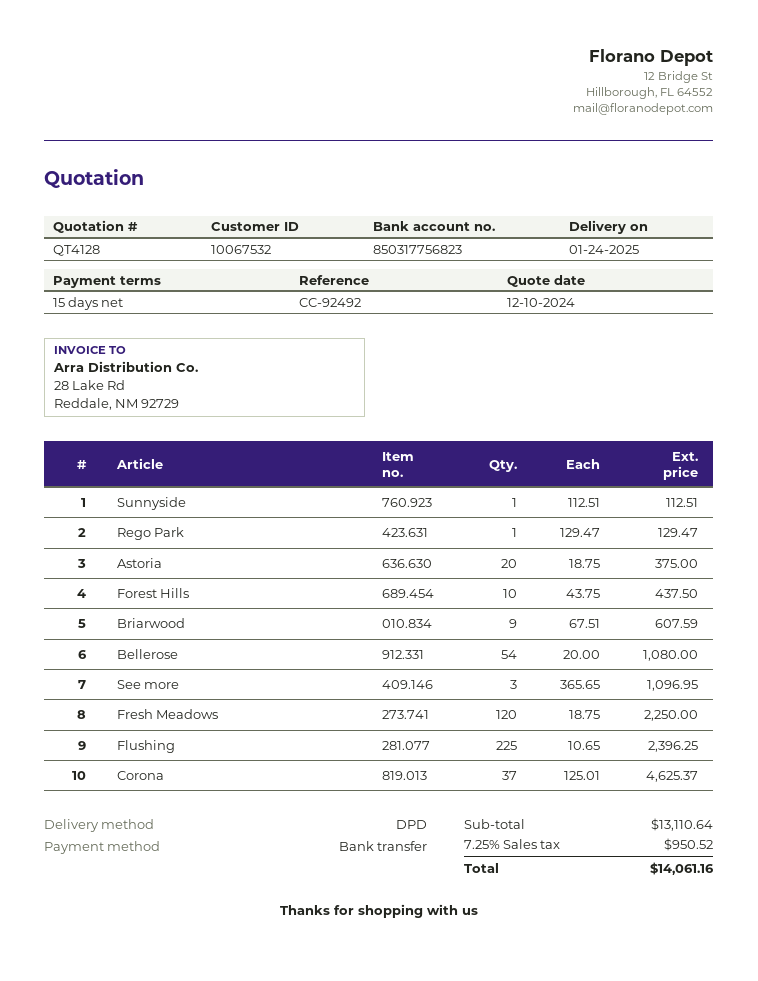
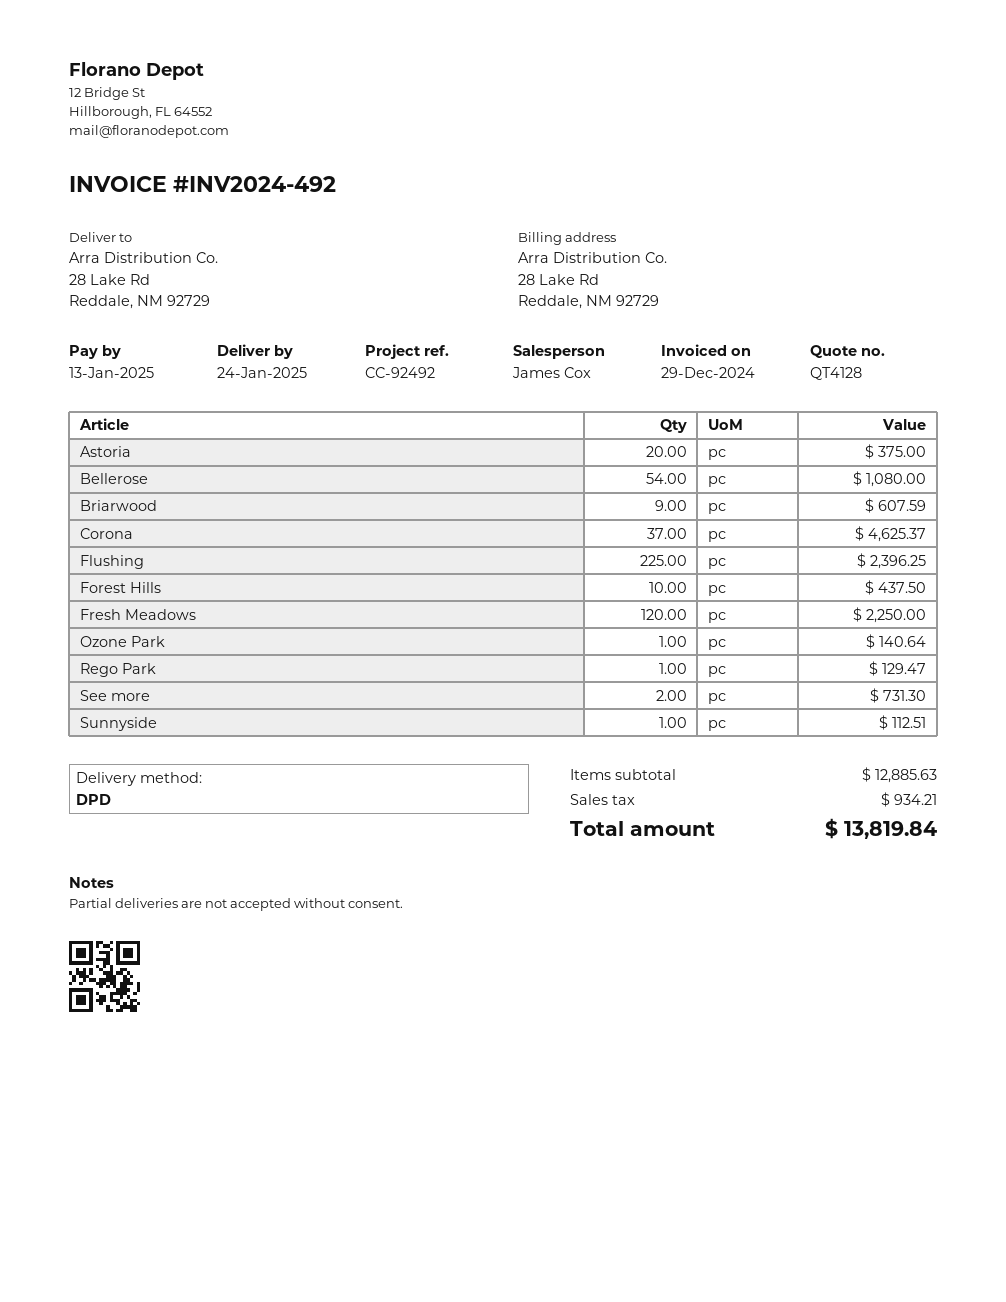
See more: 3 for 1096.95 -> 2 for 731.30
Ozone Park: none -> 1 for 140.64
subtotal: 13110.64 -> 12885.63
tax: 950.52 -> 934.21
total: 14061.16 -> 13819.84

